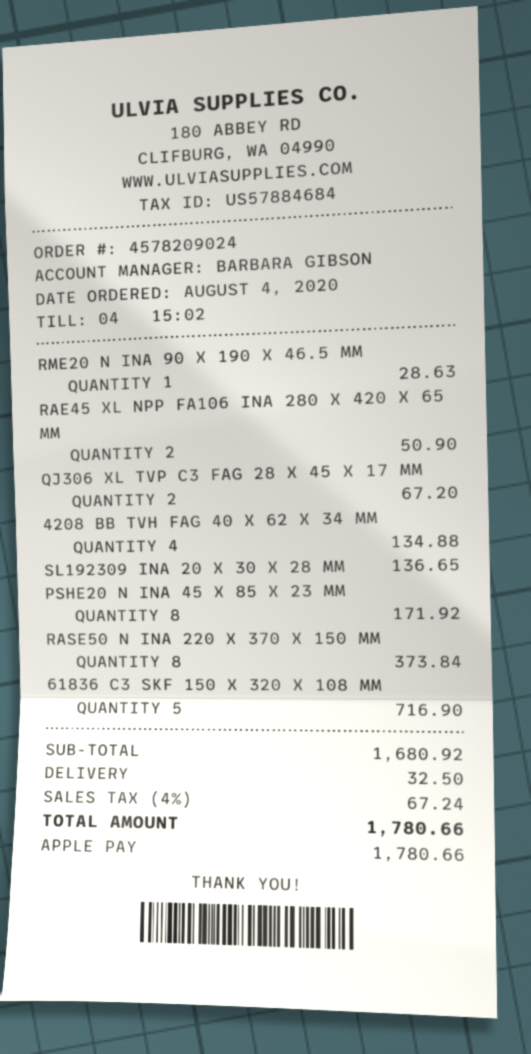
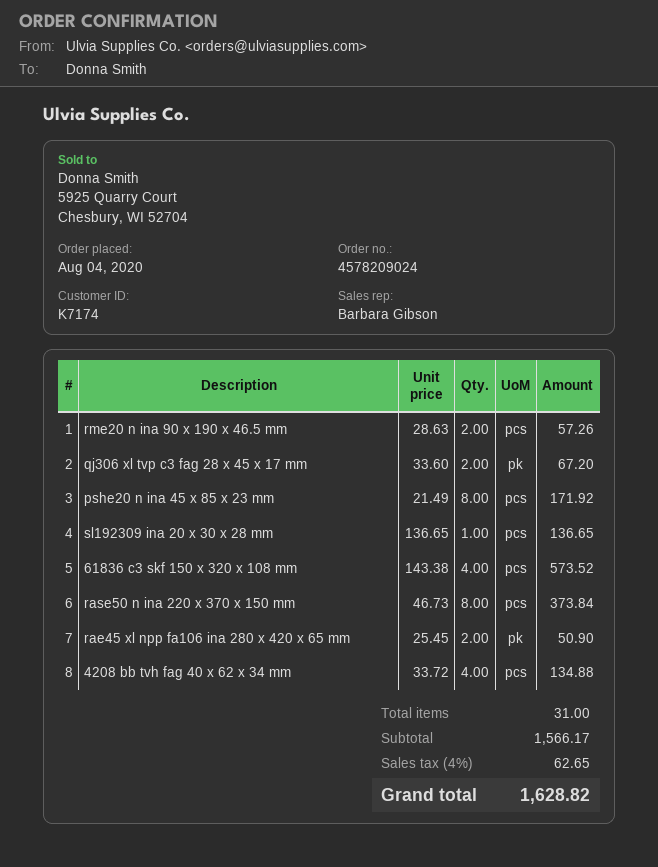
RME20 N INA 90 X 190 X 46.5 MM: 1 for 28.63 -> 2 for 57.26
61836 C3 SKF 150 X 320 X 108 MM: 5 for 716.90 -> 4 for 573.52
subtotal: 1680.92 -> 1566.17
shipping: 32.50 -> none
tax: 4% = 67.24 -> 4% = 62.65
total: 1780.66 -> 1628.82

